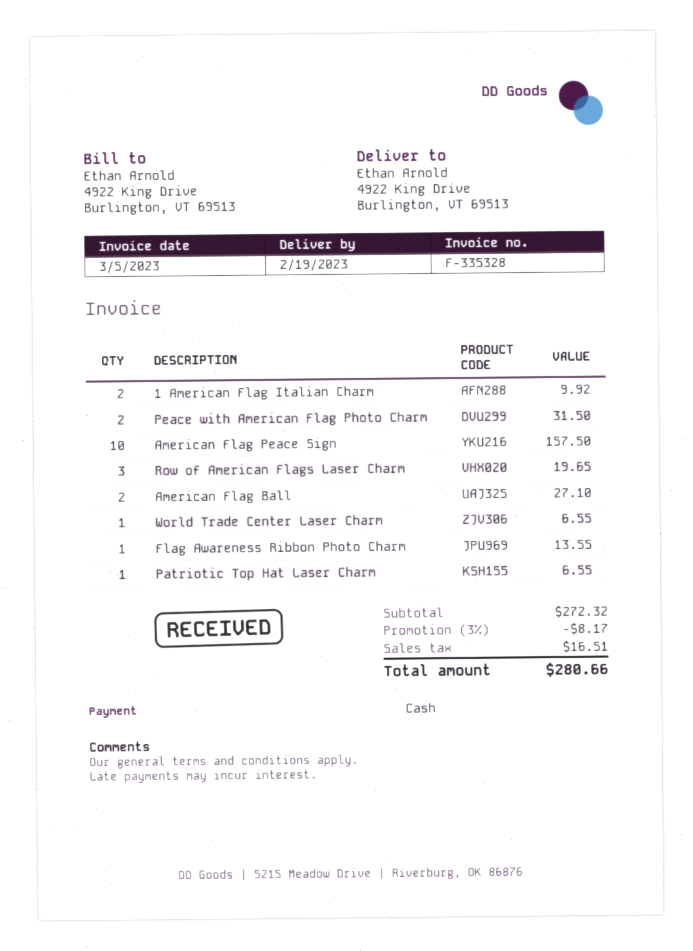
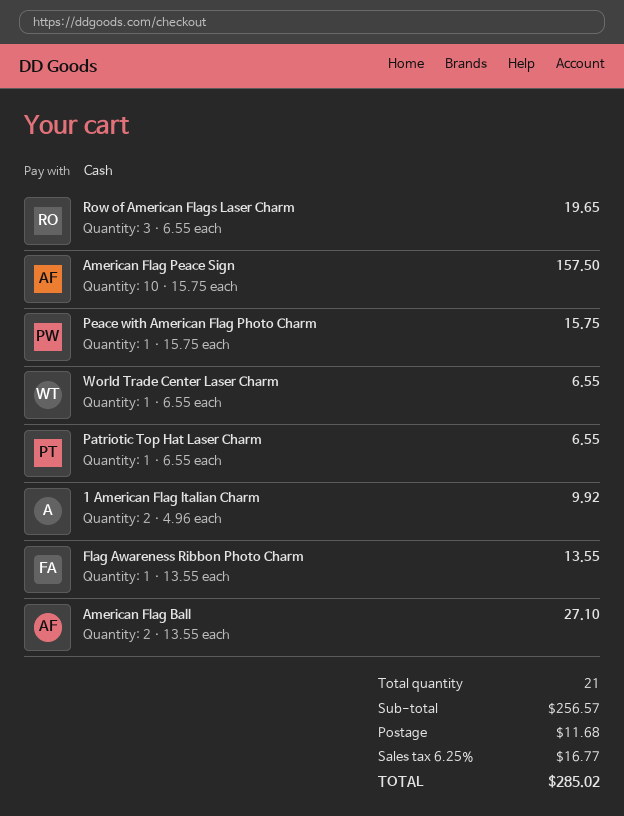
Peace with American Flag Photo Charm: 2 for 31.50 -> 1 for 15.75
subtotal: 272.32 -> 256.57
discount: 3% = 8.17 -> none
shipping: none -> 11.68
tax: 16.51 -> 16.77
total: 280.66 -> 285.02

